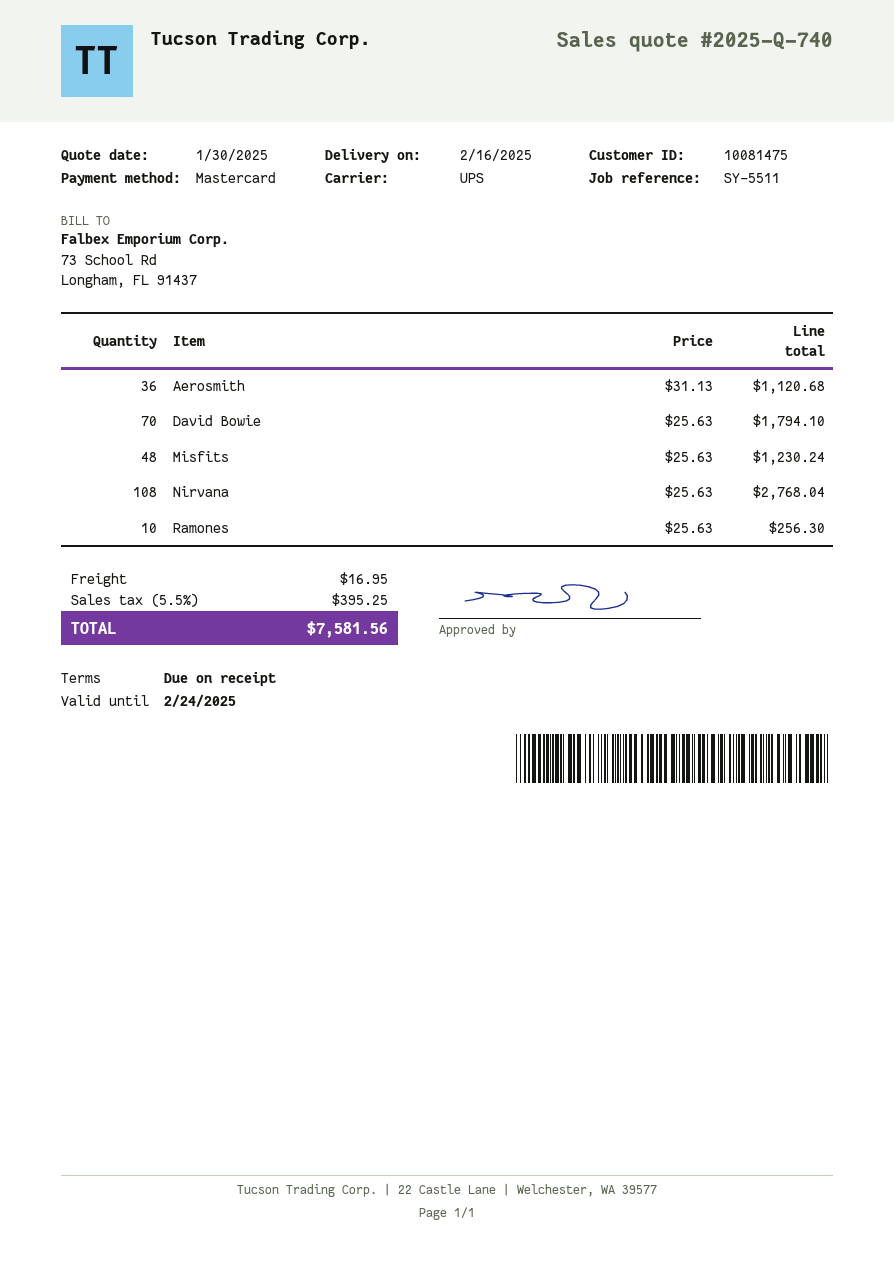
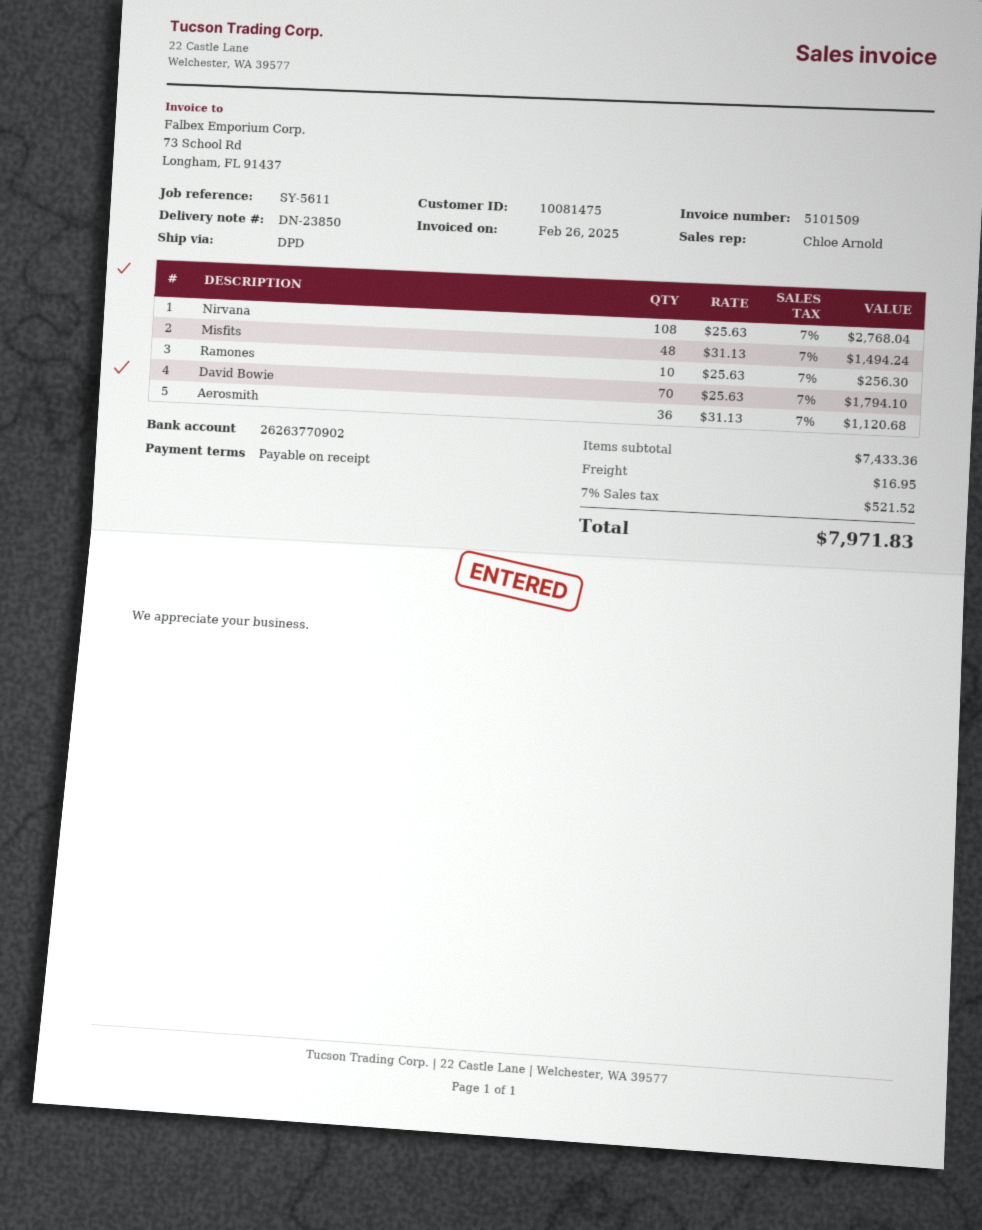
reference: SY-5511 -> SY-5611
shipping method: UPS -> DPD
Misfits: 48 x 25.63 = 1230.24 -> 48 x 31.13 = 1494.24
tax: 5.5% = 395.25 -> 7% = 521.52
total: 7581.56 -> 7971.83

